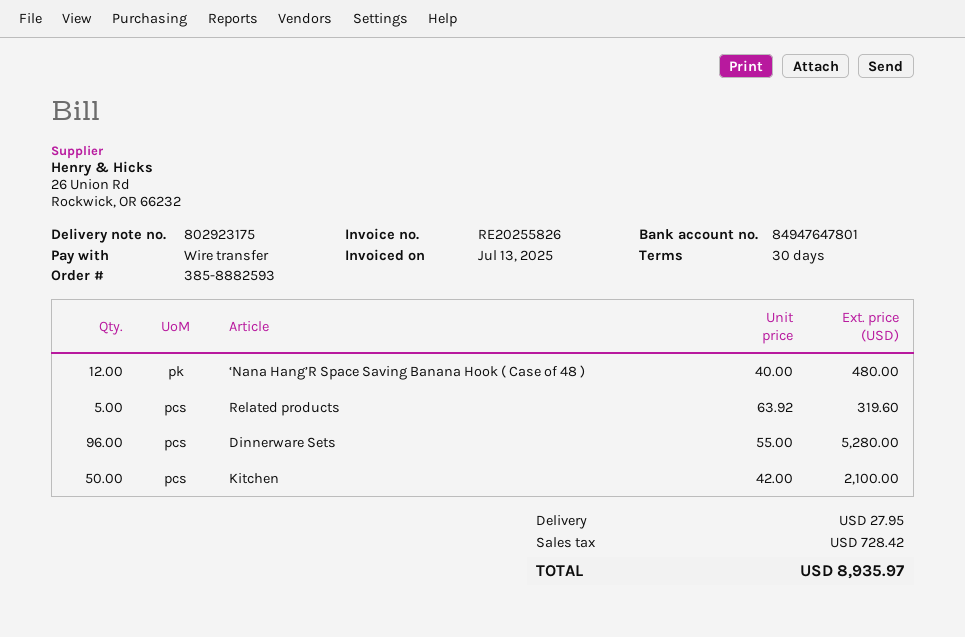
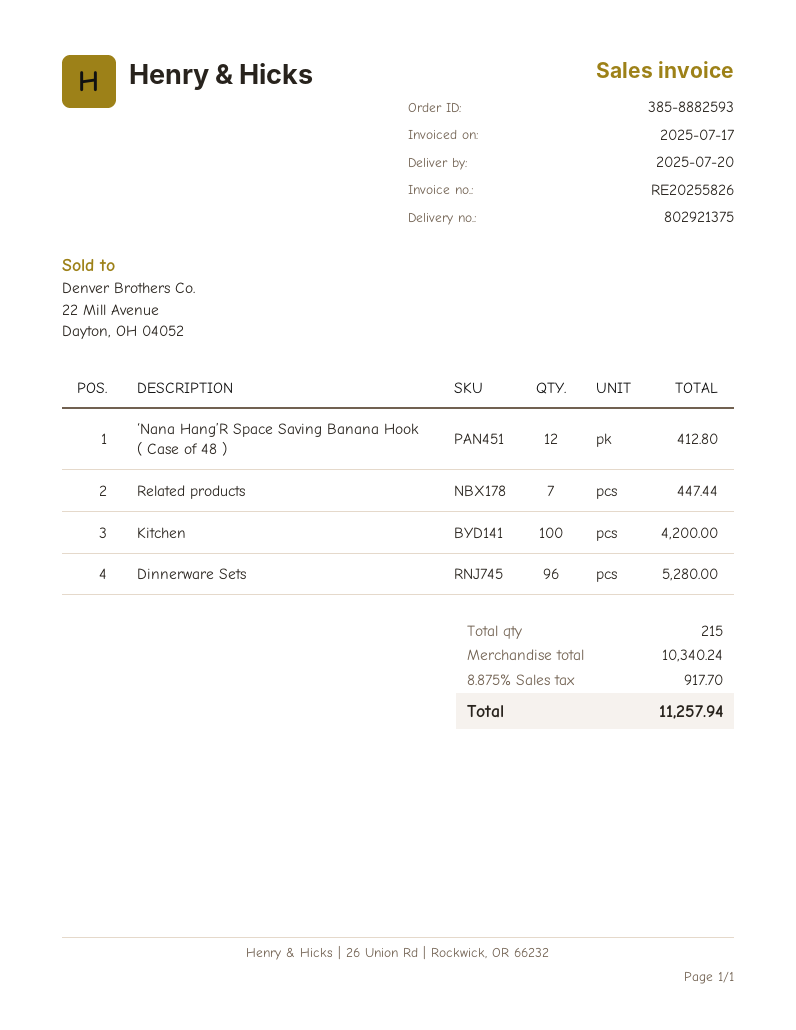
delivery note number: 802923175 -> 802921375
invoice date: 2025-07-13 -> 2025-07-17
‘Nana Hang’R Space Saving Banana Hook ( Case of 48 ): 12 for 480.00 -> 12 for 412.80
Related products: 5 for 319.60 -> 7 for 447.44
Kitchen: 50 for 2100.00 -> 100 for 4200.00
shipping: 27.95 -> none
tax: 728.42 -> 917.70
total: 8935.97 -> 11257.94

